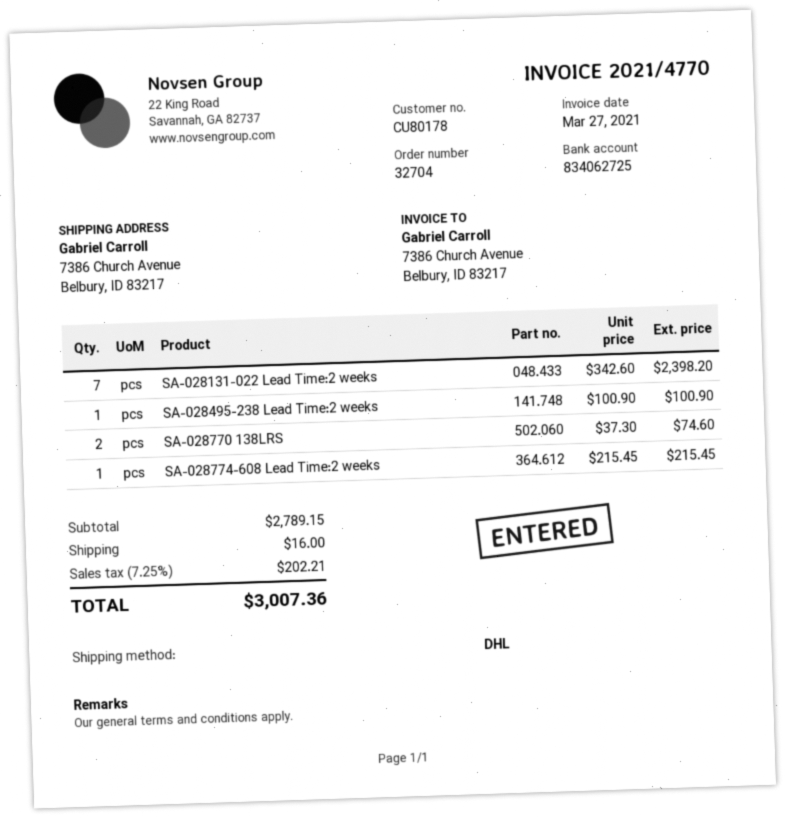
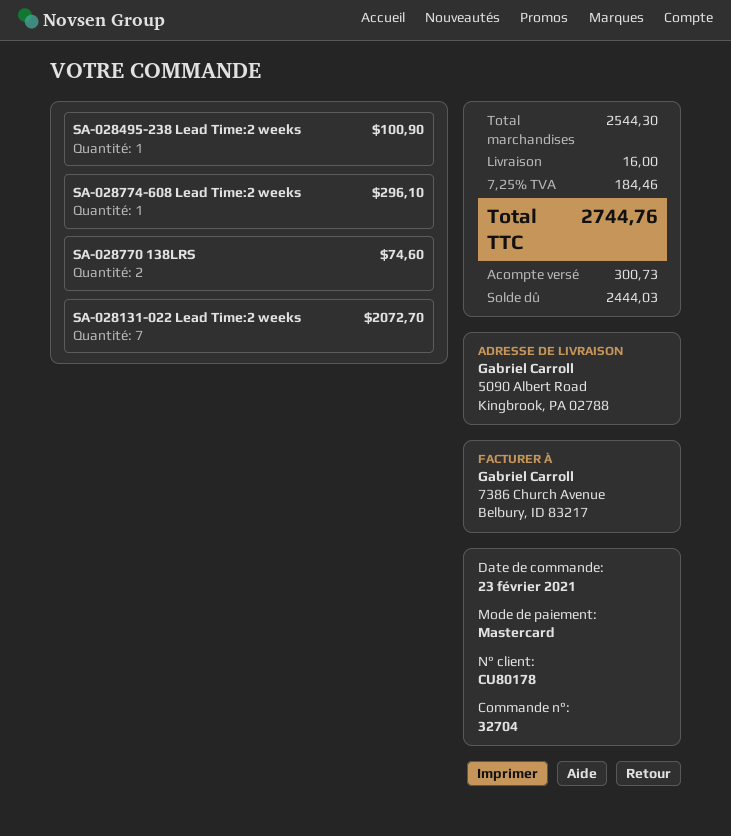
ship to: 7386 Church Avenue, Belbury, ID 83217 -> 5090 Albert Road, Kingbrook, PA 02788
SA-028131-022 Lead Time:2 weeks: 7 for 2398.20 -> 7 for 2072.70
SA-028774-608 Lead Time:2 weeks: 1 for 215.45 -> 1 for 296.10
subtotal: 2789.15 -> 2544.30
tax: 7.25% = 202.21 -> 7.25% = 184.46
total: 3007.36 -> 2744.76

